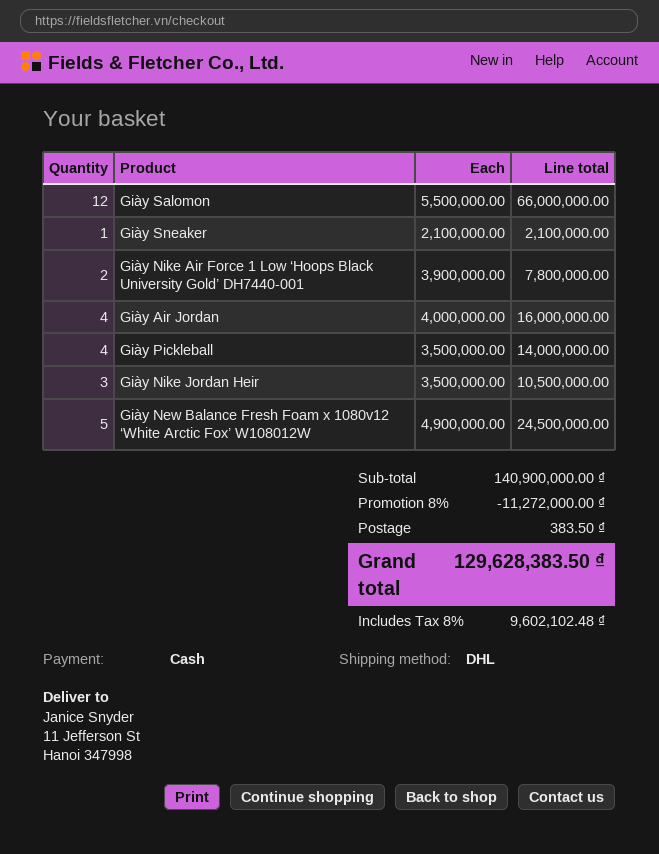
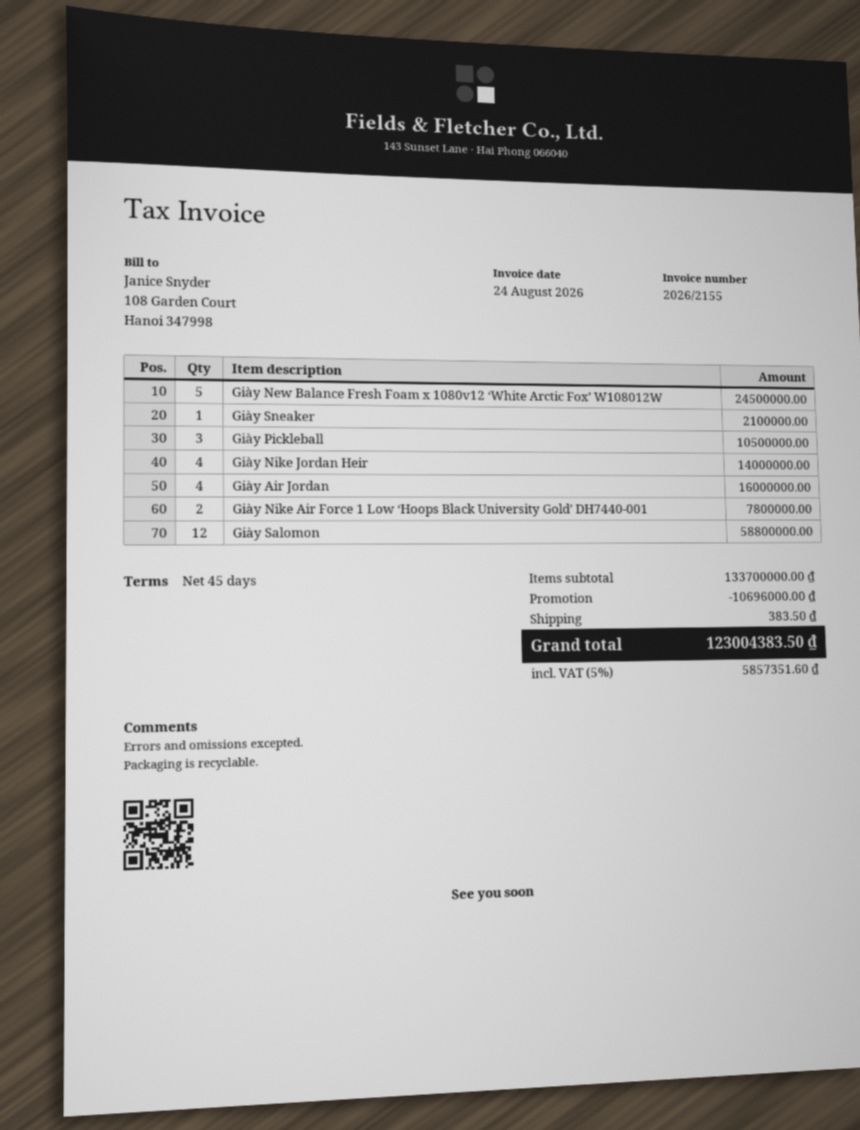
Giày Salomon: 12 for 66000000.00 -> 12 for 58800000.00
Giày Pickleball: 4 for 14000000.00 -> 3 for 10500000.00
Giày Nike Jordan Heir: 3 for 10500000.00 -> 4 for 14000000.00
subtotal: 140900000.00 -> 133700000.00
discount: 11272000.00 -> 10696000.00
tax: 8% = 9602102.48 -> 5% = 5857351.60
total: 129628383.50 -> 123004383.50

